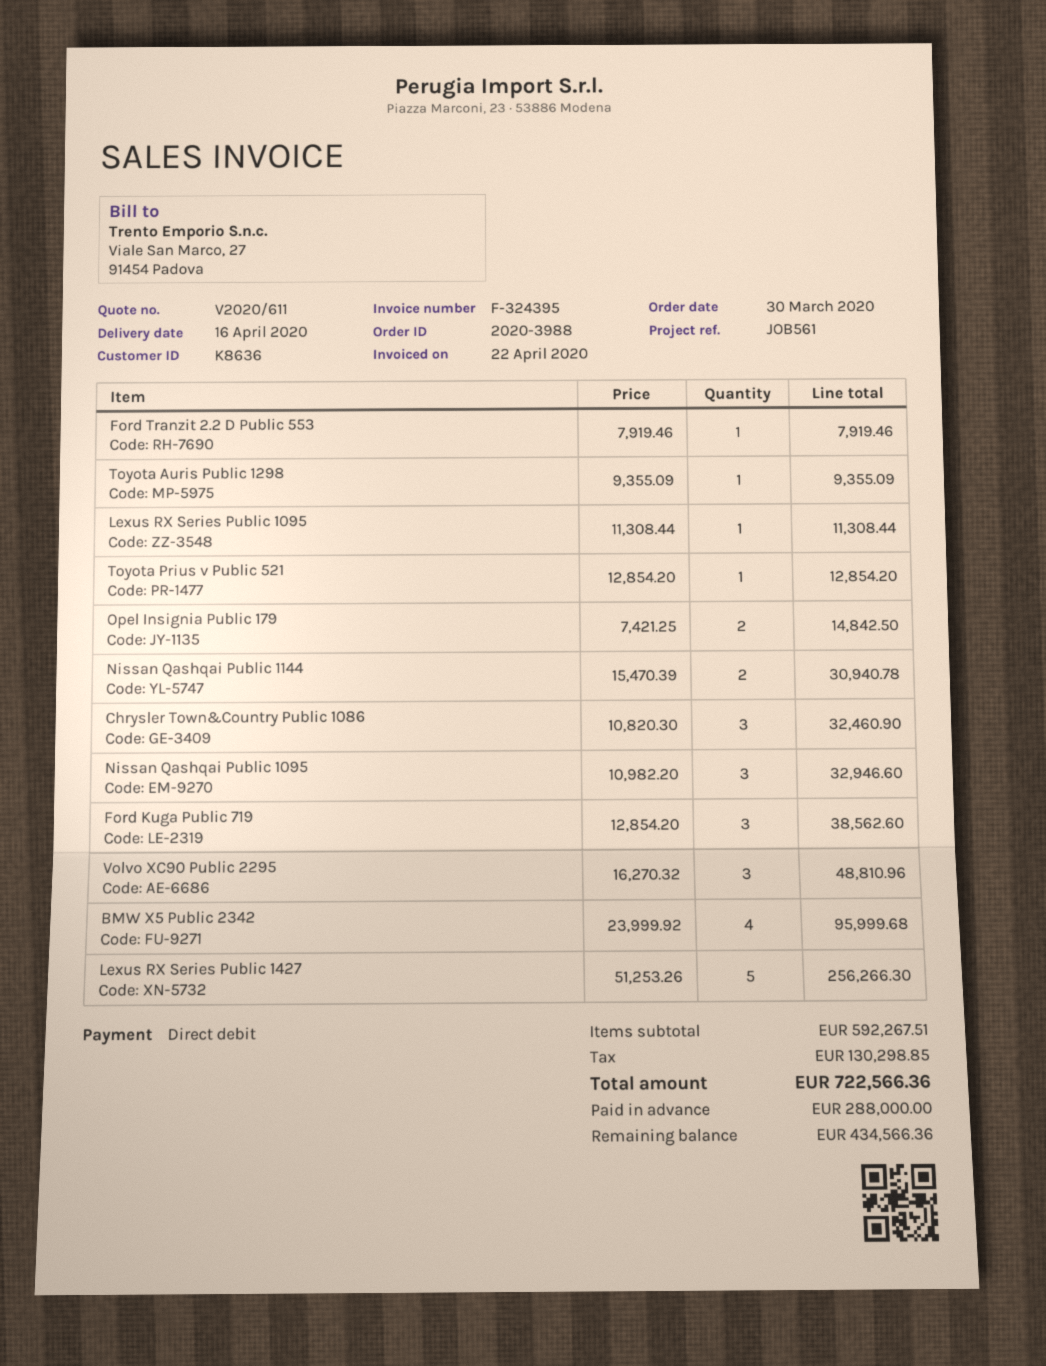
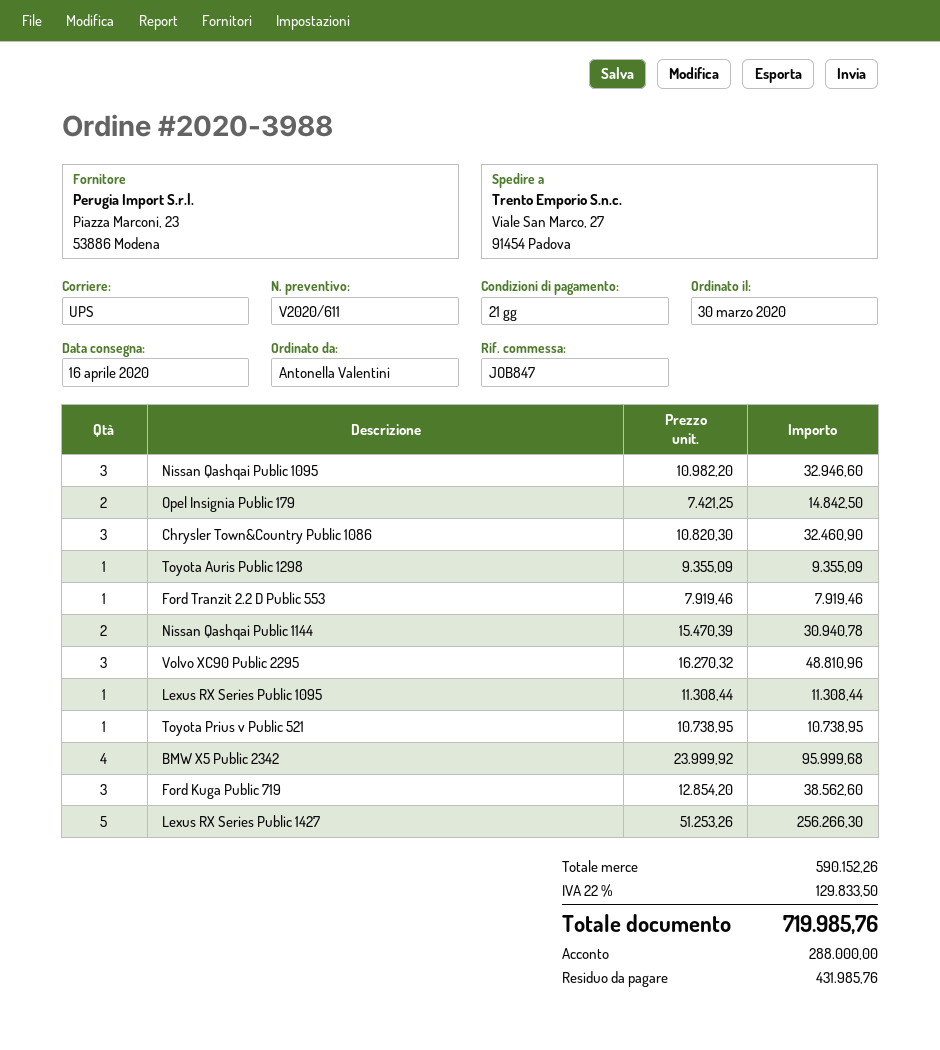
reference: JOB561 -> JOB847
Toyota Prius v Public 521: 1 x 12854.20 = 12854.20 -> 1 x 10738.95 = 10738.95
subtotal: 592267.51 -> 590152.26
tax: 130298.85 -> 129833.50
total: 722566.36 -> 719985.76
balance: 434566.36 -> 431985.76

